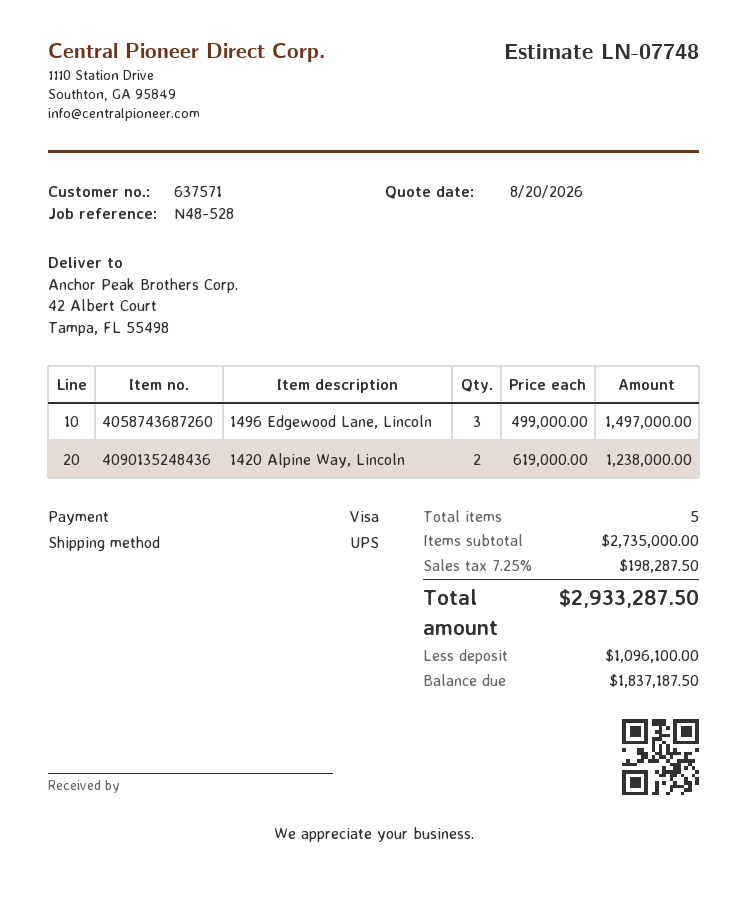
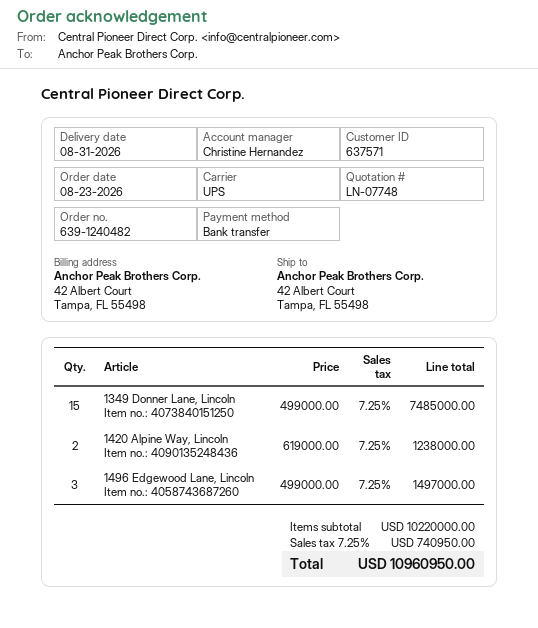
payment method: Visa -> bank transfer
1349 Donner Lane, Lincoln: none -> 15 x 499000.00 = 7485000.00
subtotal: 2735000.00 -> 10220000.00
tax: 7.25% = 198287.50 -> 7.25% = 740950.00
total: 2933287.50 -> 10960950.00

